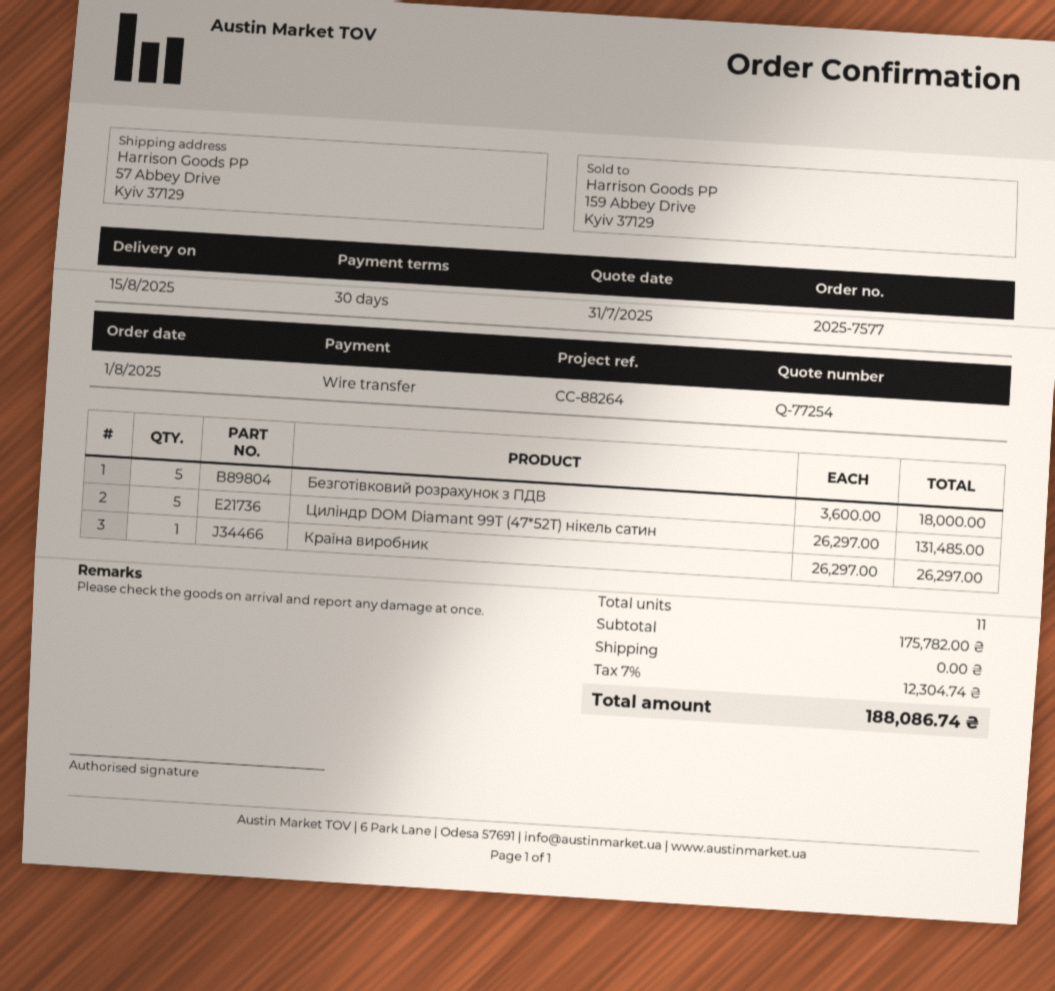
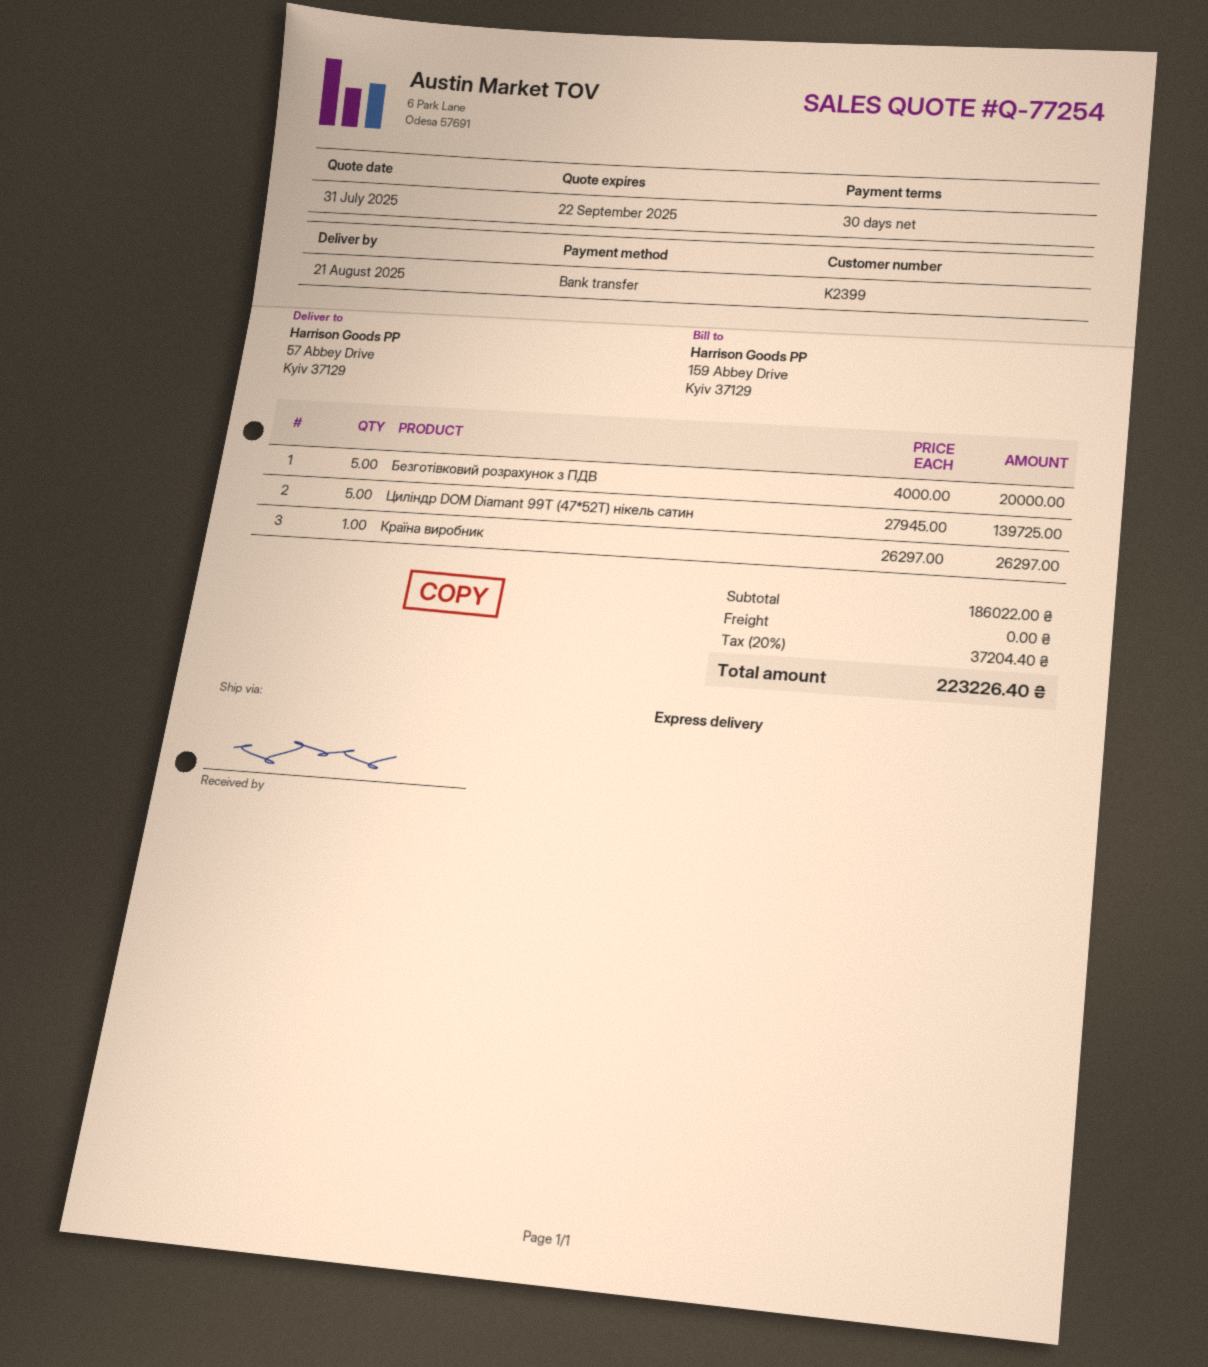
delivery date: 2025-08-15 -> 2025-08-21
Безготівковий розрахунок з ПДВ: 5 x 3600.00 = 18000.00 -> 5 x 4000.00 = 20000.00
Циліндр DOM Diamant 99T (47*52T) нікель сатин: 5 x 26297.00 = 131485.00 -> 5 x 27945.00 = 139725.00
subtotal: 175782.00 -> 186022.00
tax: 7% = 12304.74 -> 20% = 37204.40
total: 188086.74 -> 223226.40

